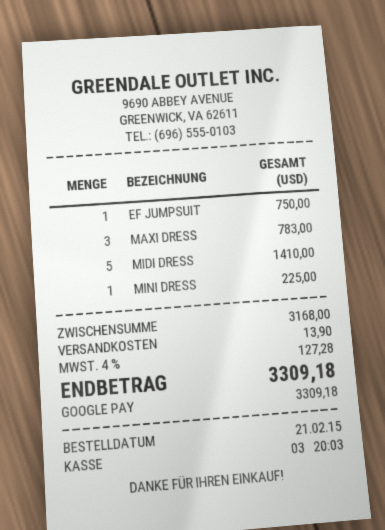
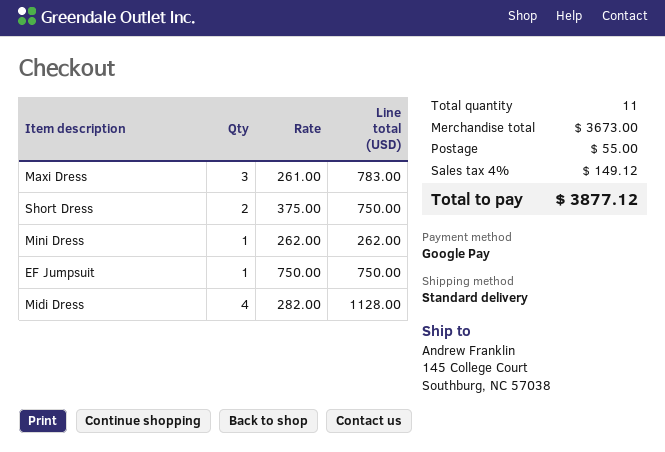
MIDI DRESS: 5 for 1410.00 -> 4 for 1128.00
MINI DRESS: 1 for 225.00 -> 1 for 262.00
Short Dress: none -> 2 for 750.00
subtotal: 3168.00 -> 3673.00
shipping: 13.90 -> 55.00
tax: 4% = 127.28 -> 4% = 149.12
total: 3309.18 -> 3877.12

